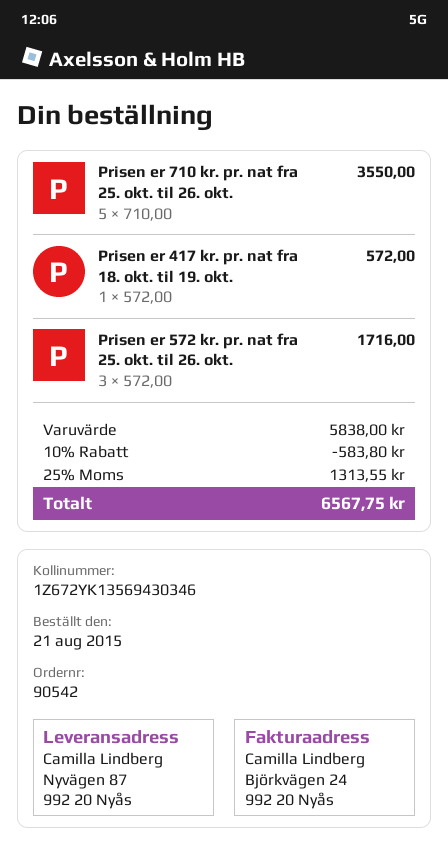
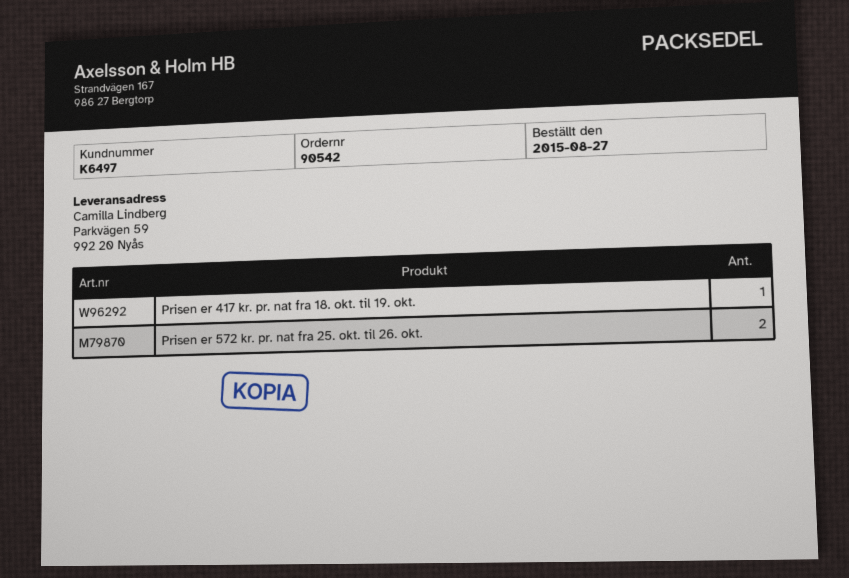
order date: 2015-08-21 -> 2015-08-27
ship to: Nyvägen 87, 992 20 Nyås -> Parkvägen 59, 992 20 Nyås
Prisen er 710 kr. pr. nat fra 25. okt. til 26. okt.: 5 -> none
Prisen er 572 kr. pr. nat fra 25. okt. til 26. okt.: 3 -> 2

